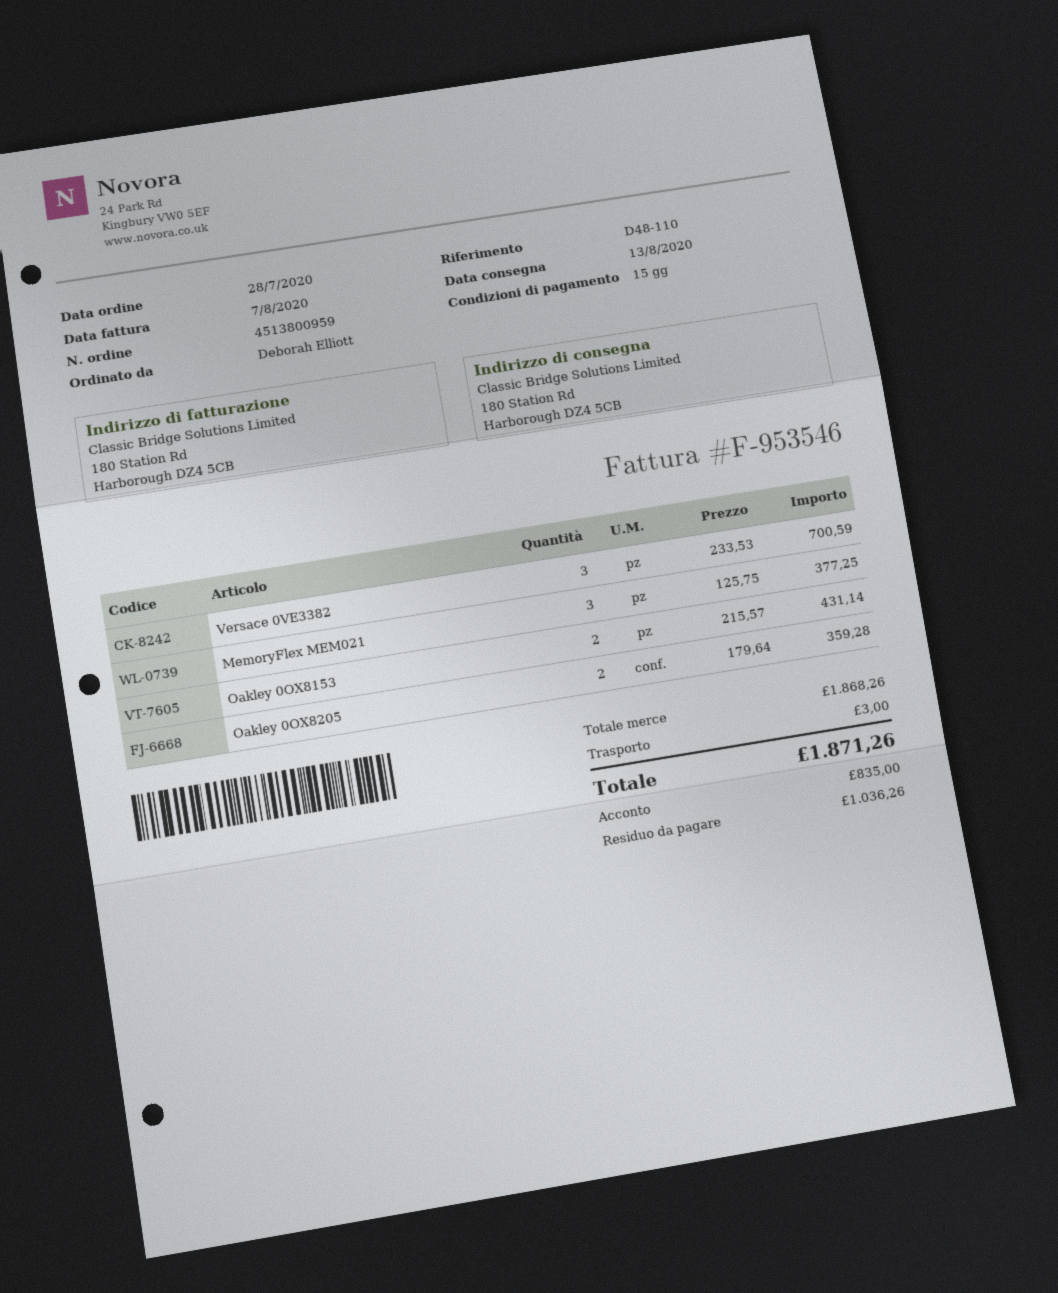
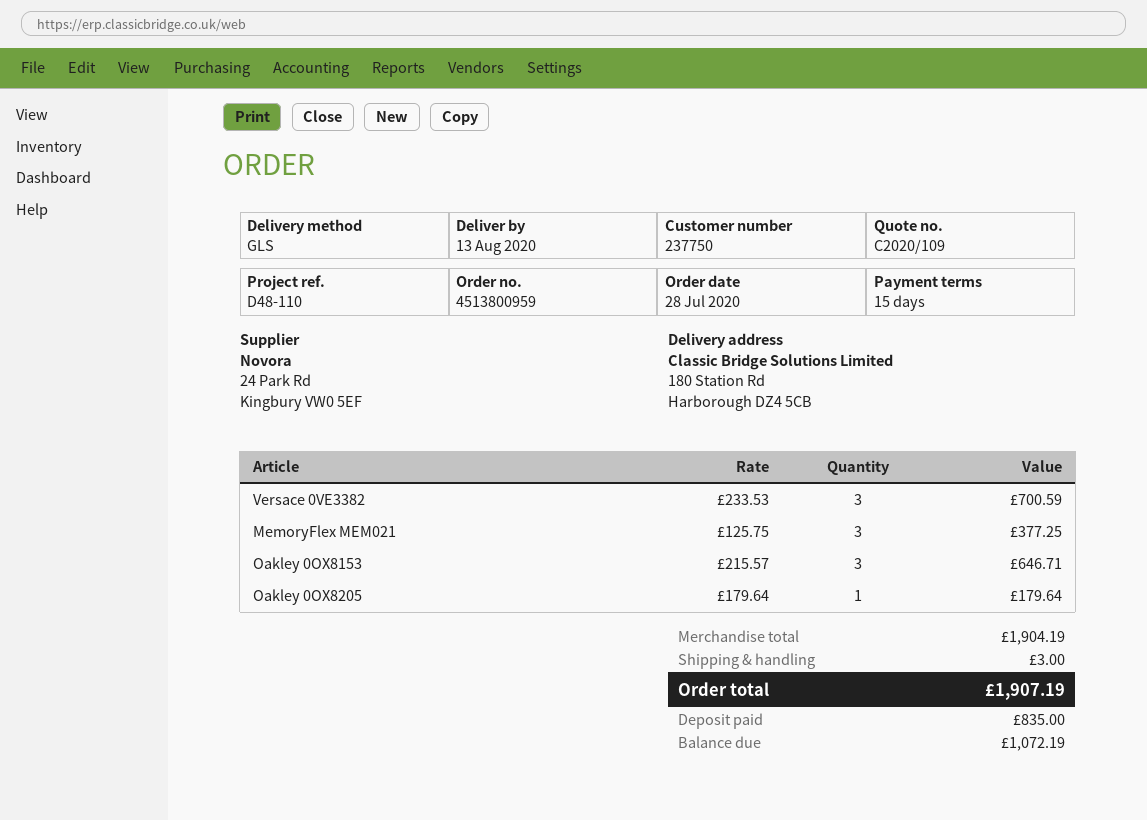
Oakley 0OX8153: 2 x 215.57 = 431.14 -> 3 x 215.57 = 646.71
Oakley 0OX8205: 2 x 179.64 = 359.28 -> 1 x 179.64 = 179.64
subtotal: 1868.26 -> 1904.19
total: 1871.26 -> 1907.19
balance: 1036.26 -> 1072.19

